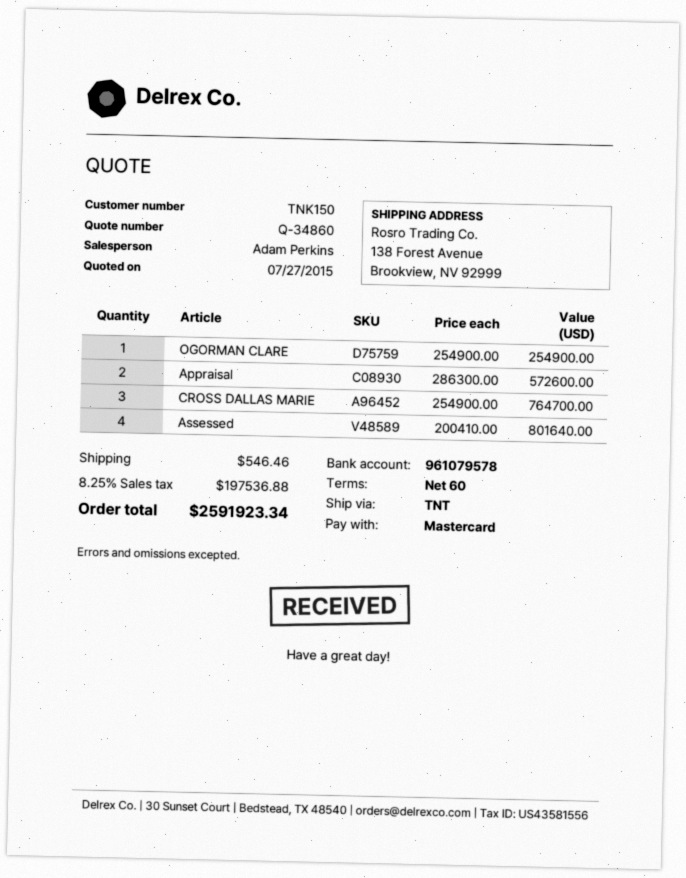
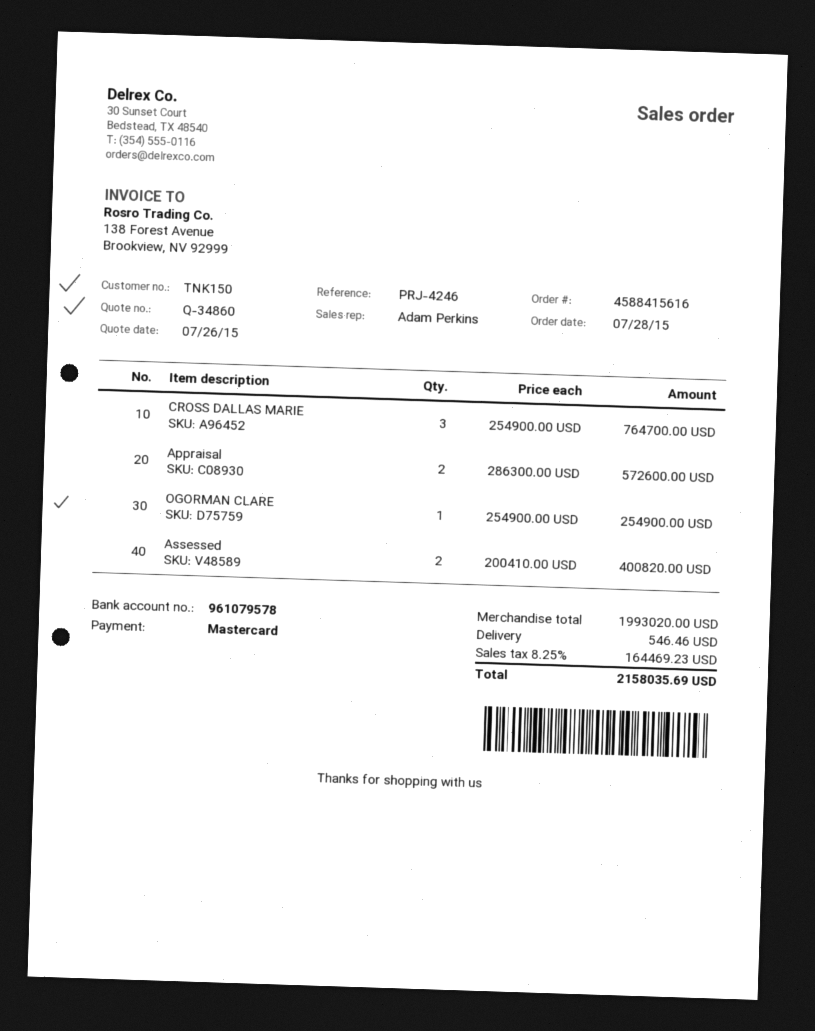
quote date: 2015-07-27 -> 2015-07-26
Assessed: 4 x 200410.00 = 801640.00 -> 2 x 200410.00 = 400820.00
tax: 8.25% = 197536.88 -> 8.25% = 164469.23
total: 2591923.34 -> 2158035.69

